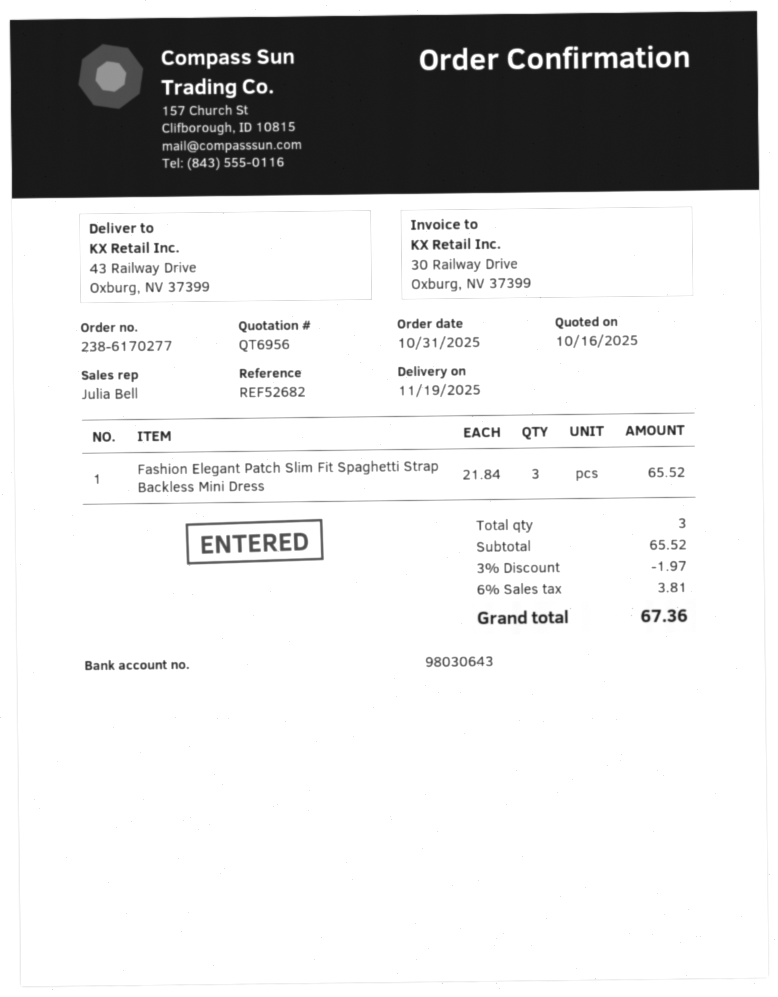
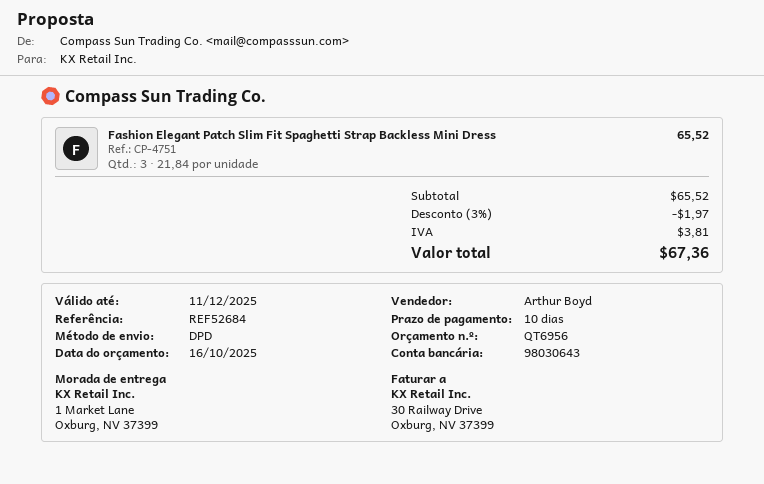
reference: REF52682 -> REF52684
sales rep: Julia Bell -> Arthur Boyd
ship to: 43 Railway Drive, Oxburg, NV 37399 -> 1 Market Lane, Oxburg, NV 37399

